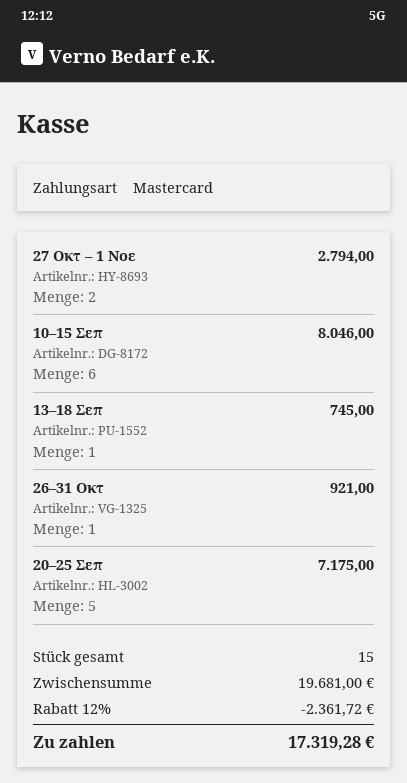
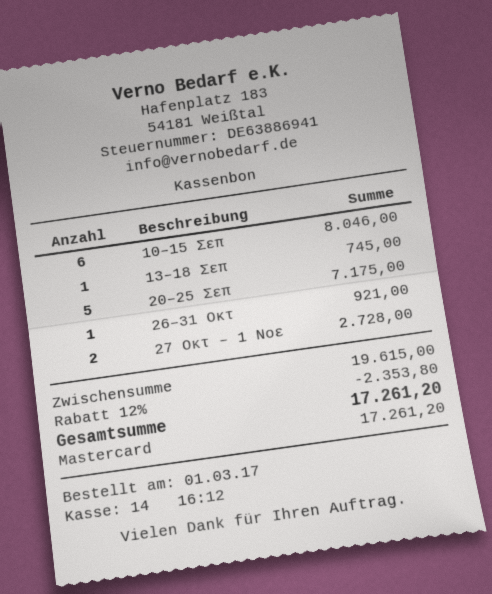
27 Οκτ – 1 Νοε: 2 for 2794.00 -> 2 for 2728.00
subtotal: 19681.00 -> 19615.00
discount: 12% = 2361.72 -> 12% = 2353.80
total: 17319.28 -> 17261.20

